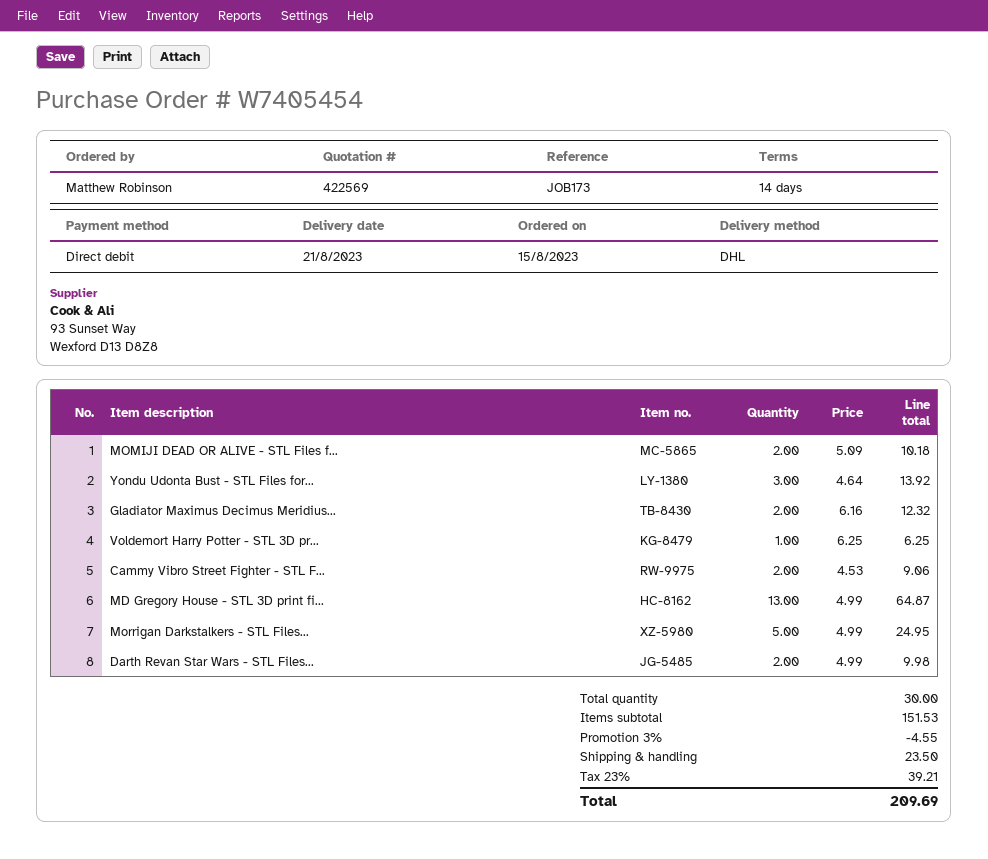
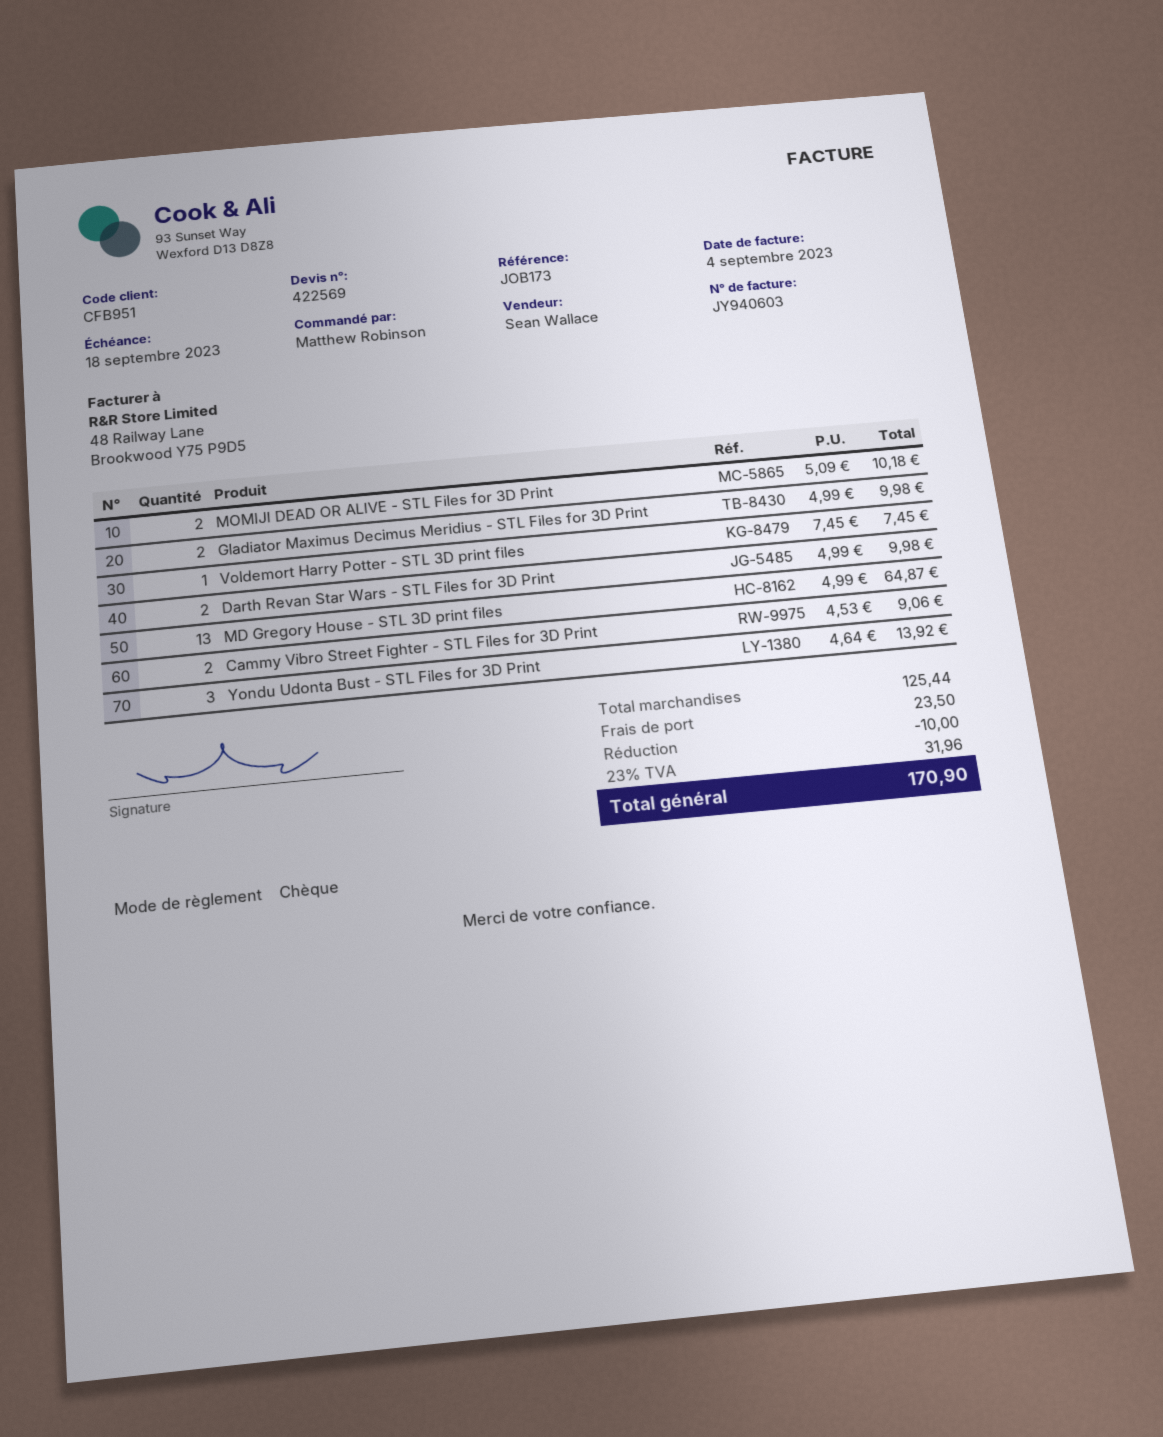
payment method: direct debit -> cheque
Gladiator Maximus Decimus Meridius...: 2 x 6.16 = 12.32 -> 2 x 4.99 = 9.98
Voldemort Harry Potter - STL 3D pr...: 1 x 6.25 = 6.25 -> 1 x 7.45 = 7.45
Morrigan Darkstalkers - STL Files...: 5 x 4.99 = 24.95 -> none
subtotal: 151.53 -> 125.44
discount: 4.55 -> 10.00
tax: 23% = 39.21 -> 23% = 31.96
total: 209.69 -> 170.90

